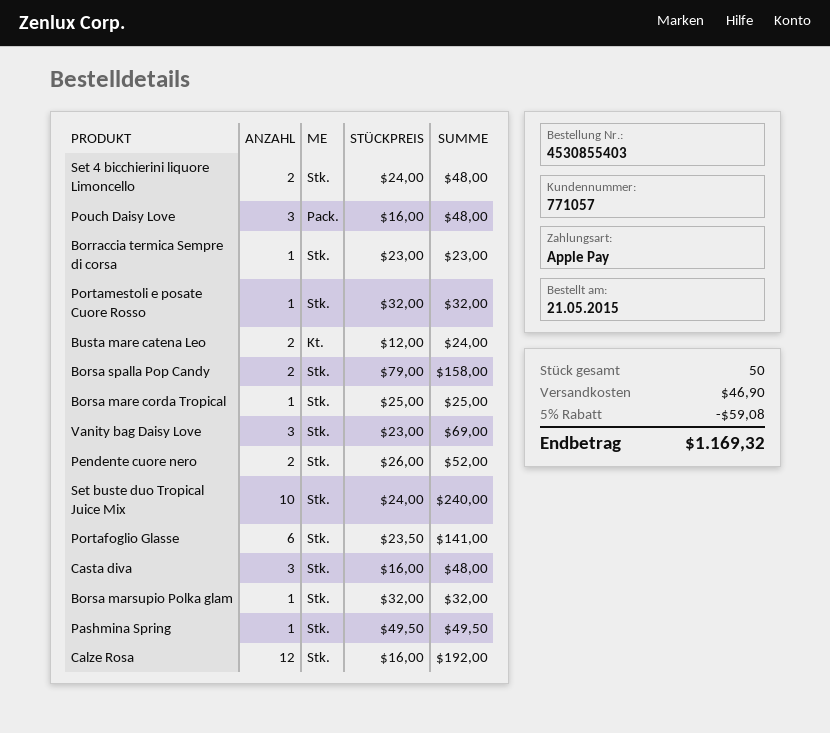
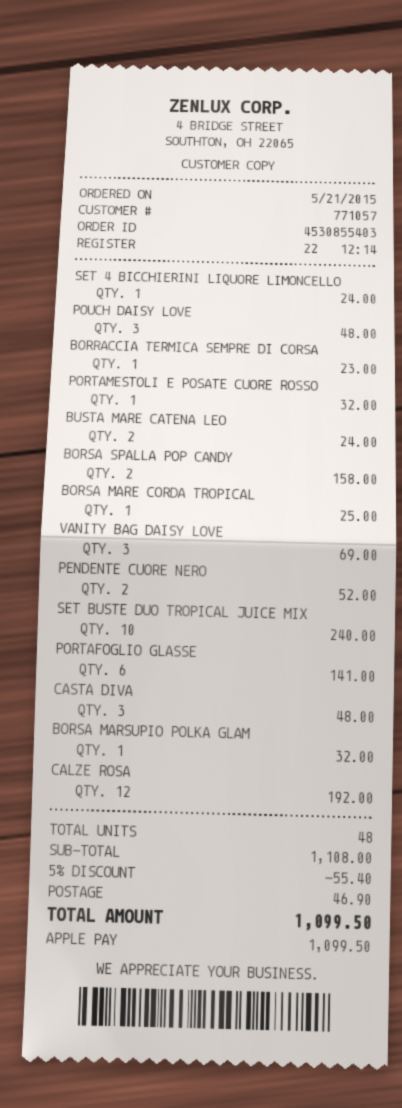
Set 4 bicchierini liquore Limoncello: 2 for 48.00 -> 1 for 24.00
Pashmina Spring: 1 for 49.50 -> none
total quantity: 50 -> 48
discount: 5% = 59.08 -> 5% = 55.40
total: 1169.32 -> 1099.50

